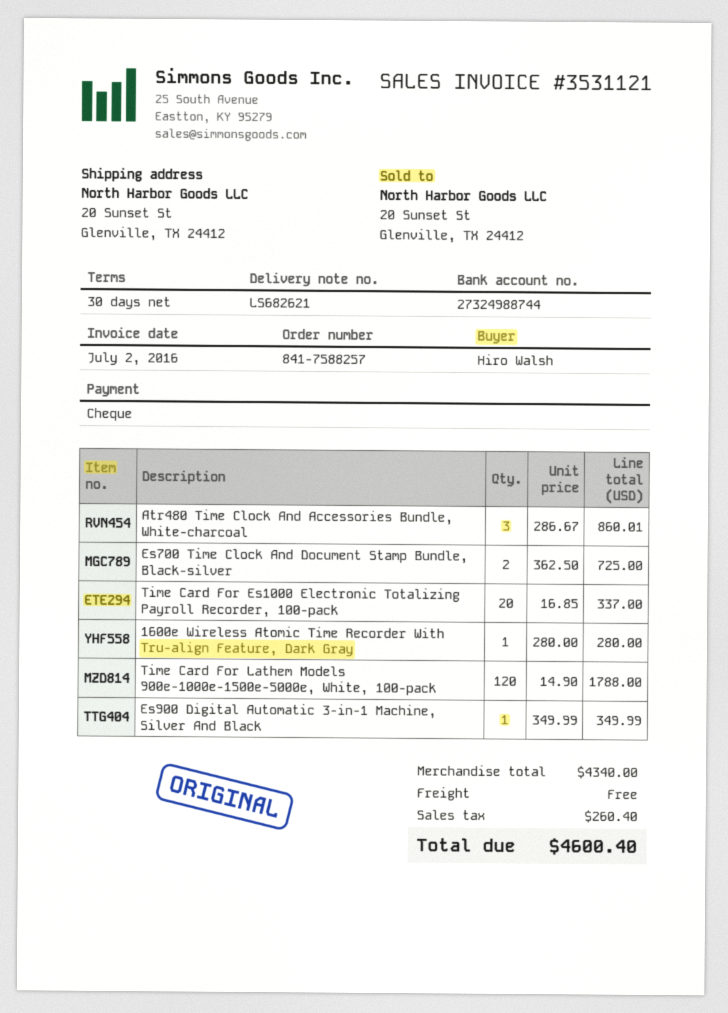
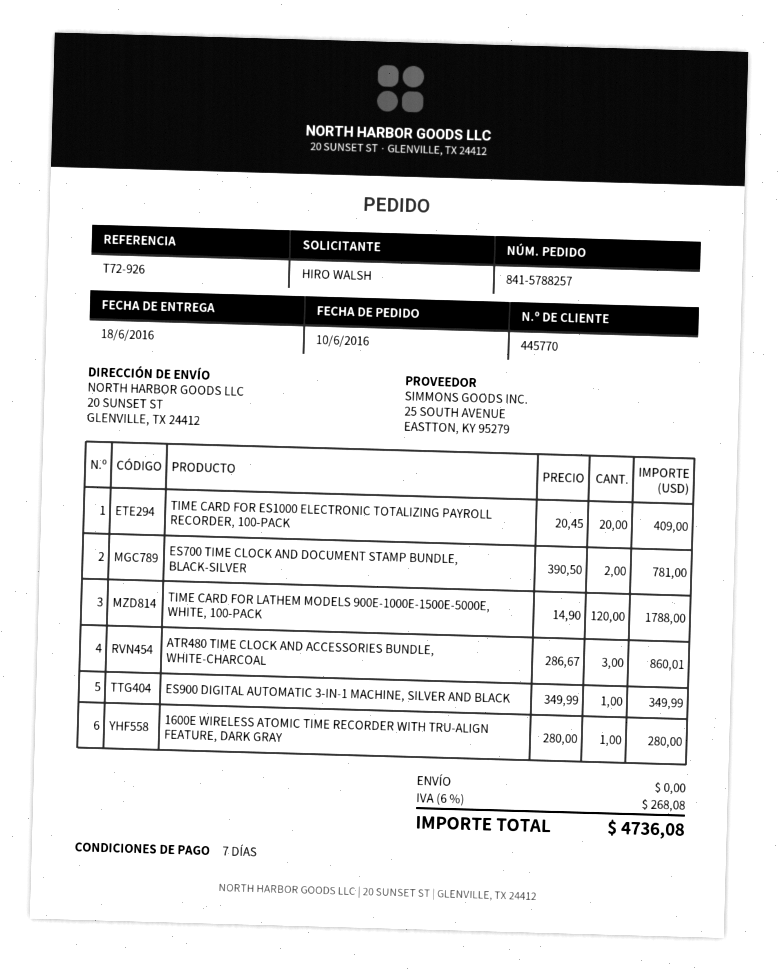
order number: 841-7588257 -> 841-5788257
payment terms: 30 days -> 7 days
Es700 Time Clock And Document Stamp Bundle, Black-silver: 2 x 362.50 = 725.00 -> 2 x 390.50 = 781.00
Time Card For Es1000 Electronic Totalizing Payroll Recorder, 100-pack: 20 x 16.85 = 337.00 -> 20 x 20.45 = 409.00
tax: 260.40 -> 268.08
total: 4600.40 -> 4736.08

